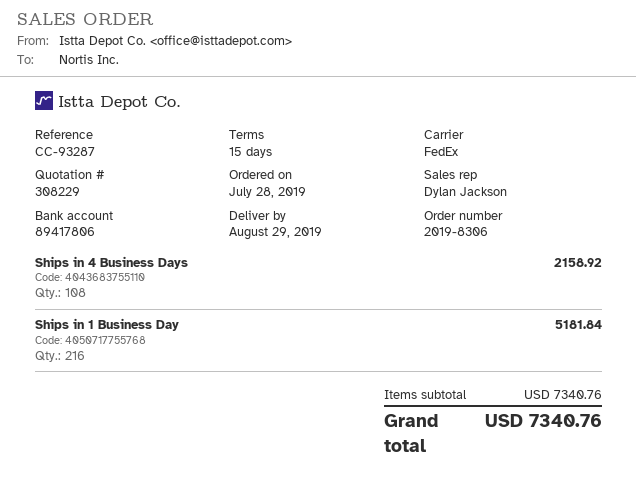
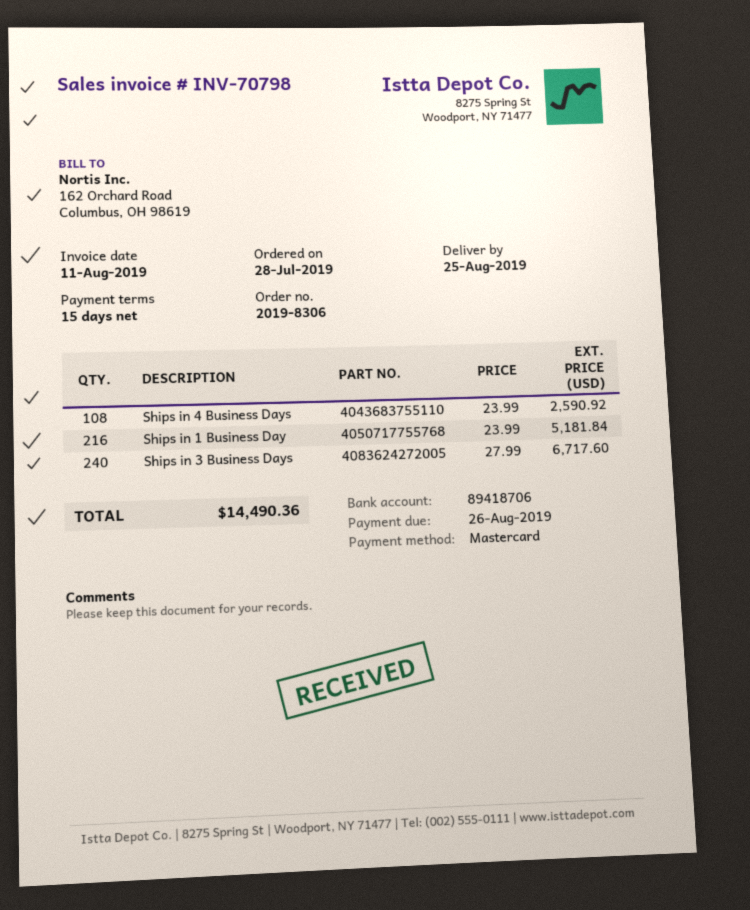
delivery date: 2019-08-29 -> 2019-08-25
bank account: 89417806 -> 89418706
Ships in 4 Business Days: 108 for 2158.92 -> 108 for 2590.92
Ships in 3 Business Days: none -> 240 for 6717.60
total: 7340.76 -> 14490.36

